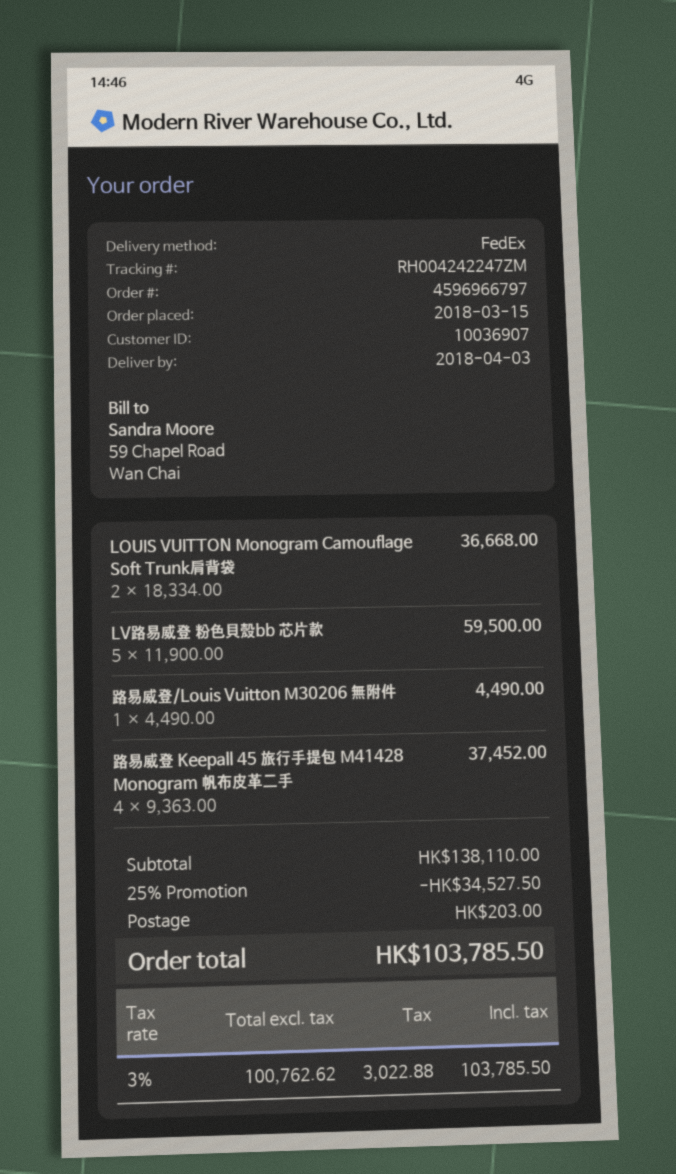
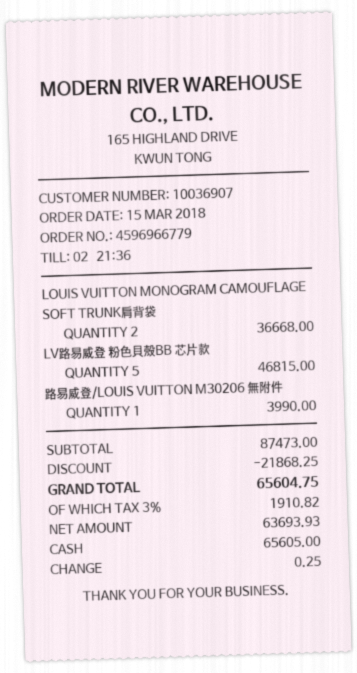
order number: 4596966797 -> 4596966779
LV路易威登 粉色貝殼bb 芯片款: 5 for 59500.00 -> 5 for 46815.00
路易威登/Louis Vuitton M30206 無附件: 1 for 4490.00 -> 1 for 3990.00
路易威登 Keepall 45 旅行手提包 M41428 Monogram 帆布皮革二手: 4 for 37452.00 -> none
subtotal: 138110.00 -> 87473.00
discount: 34527.50 -> 21868.25
shipping: 203.00 -> none
net: 100762.62 -> 63693.93
tax: 3% = 3022.88 -> 3% = 1910.82
total: 103785.50 -> 65604.75

